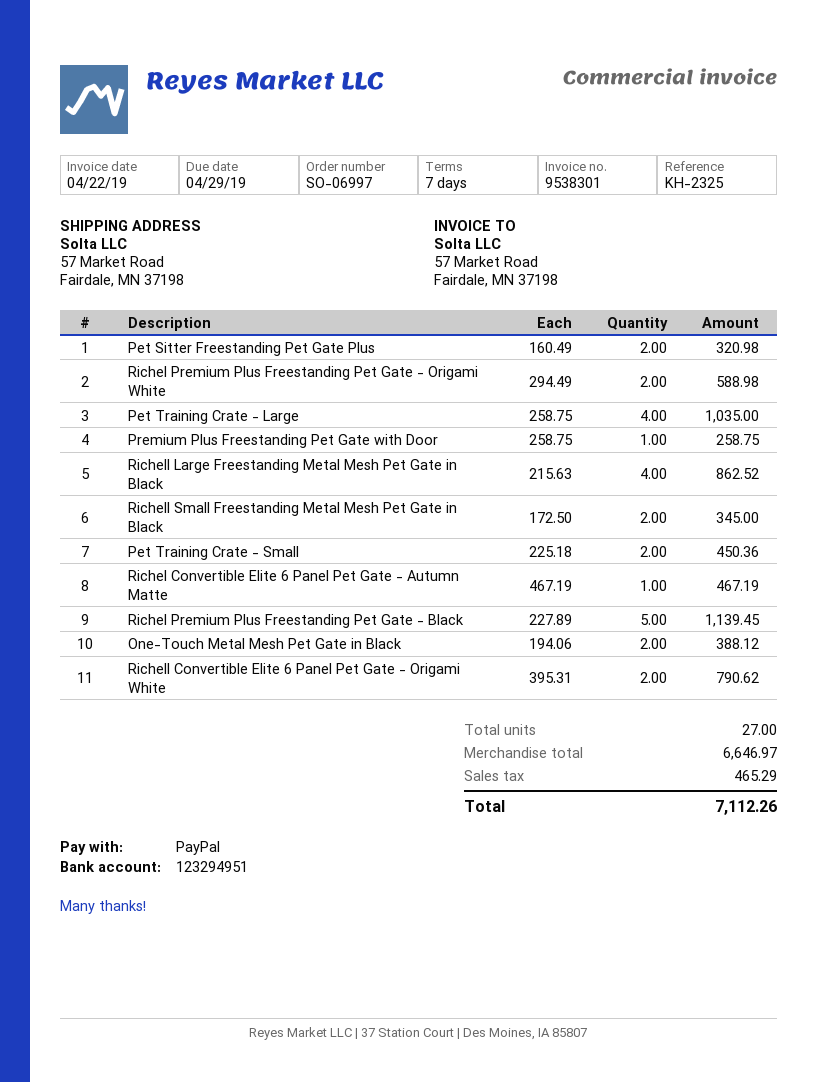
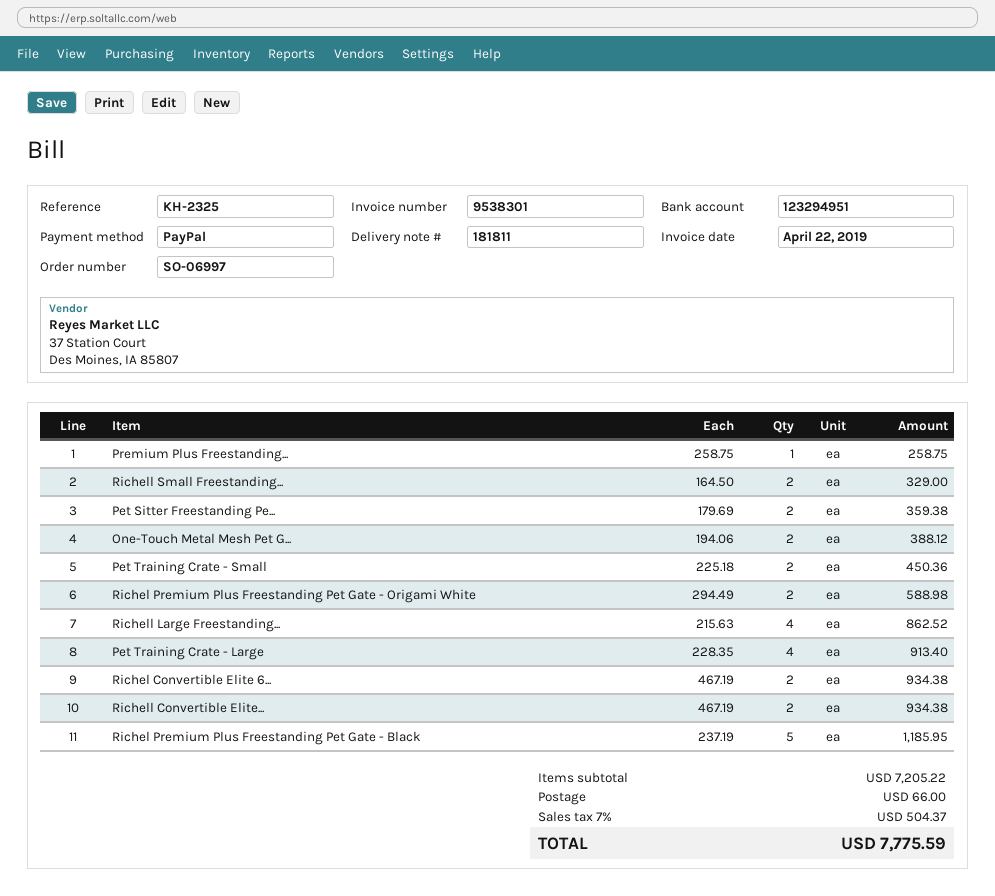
Pet Sitter Freestanding Pet Gate Plus: 2 x 160.49 = 320.98 -> 2 x 179.69 = 359.38
Pet Training Crate - Large: 4 x 258.75 = 1035.00 -> 4 x 228.35 = 913.40
Richell Small Freestanding Metal Mesh Pet Gate in Black: 2 x 172.50 = 345.00 -> 2 x 164.50 = 329.00
Richel Convertible Elite 6 Panel Pet Gate - Autumn Matte: 1 x 467.19 = 467.19 -> 2 x 467.19 = 934.38
Richel Premium Plus Freestanding Pet Gate - Black: 5 x 227.89 = 1139.45 -> 5 x 237.19 = 1185.95
Richell Convertible Elite 6 Panel Pet Gate - Origami White: 2 x 395.31 = 790.62 -> 2 x 467.19 = 934.38
subtotal: 6646.97 -> 7205.22
shipping: none -> 66.00
tax: 465.29 -> 504.37
total: 7112.26 -> 7775.59

